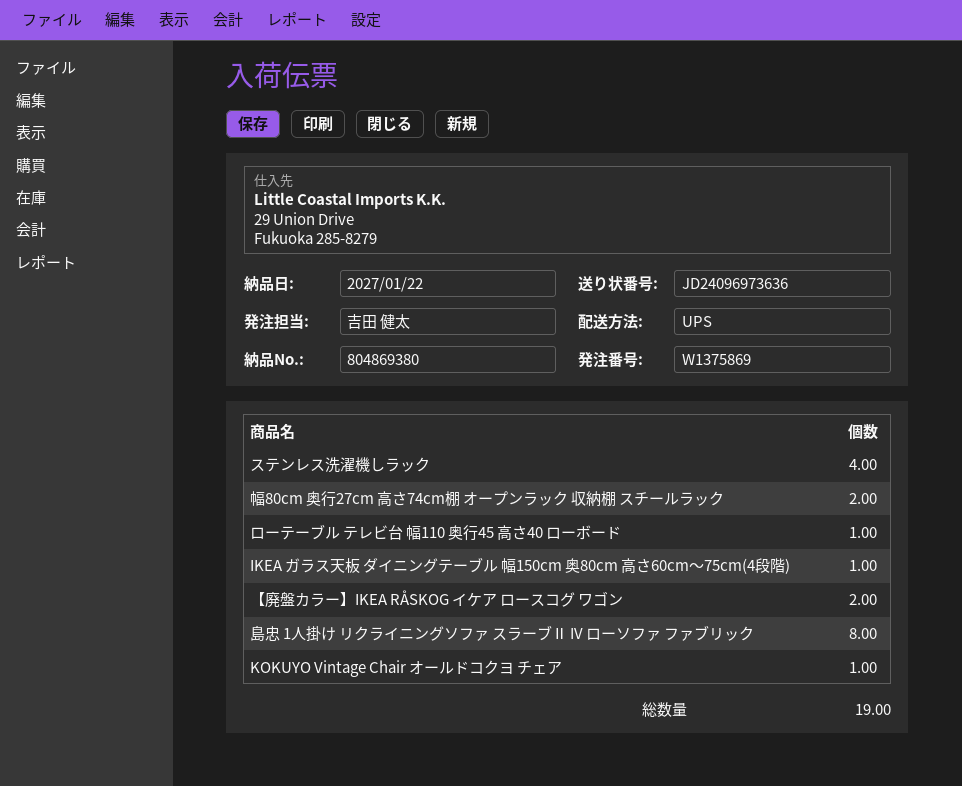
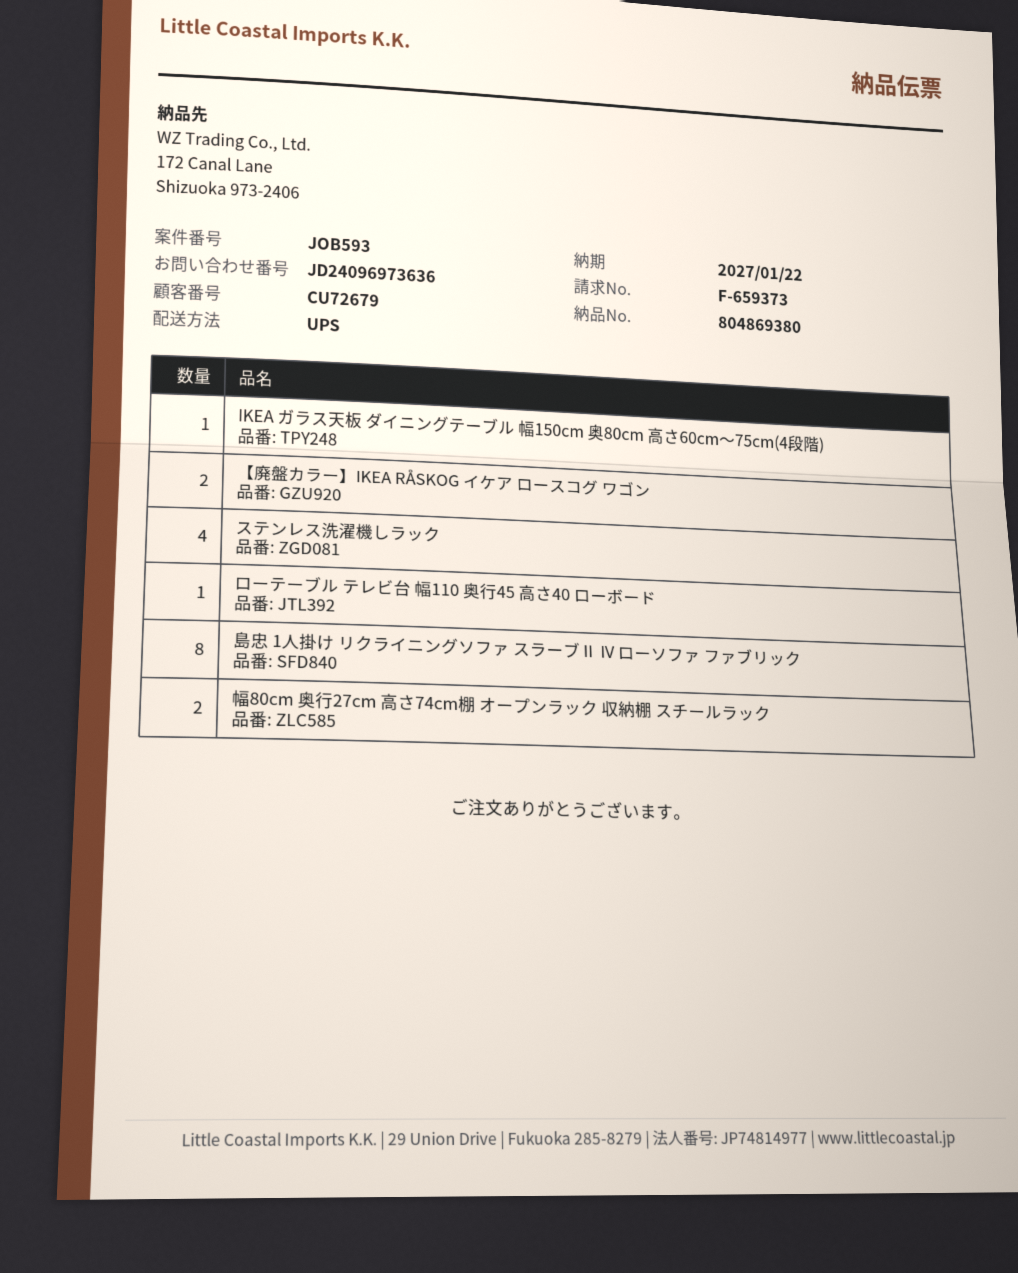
KOKUYO Vintage Chair オールドコクヨ チェア: 1 -> none

